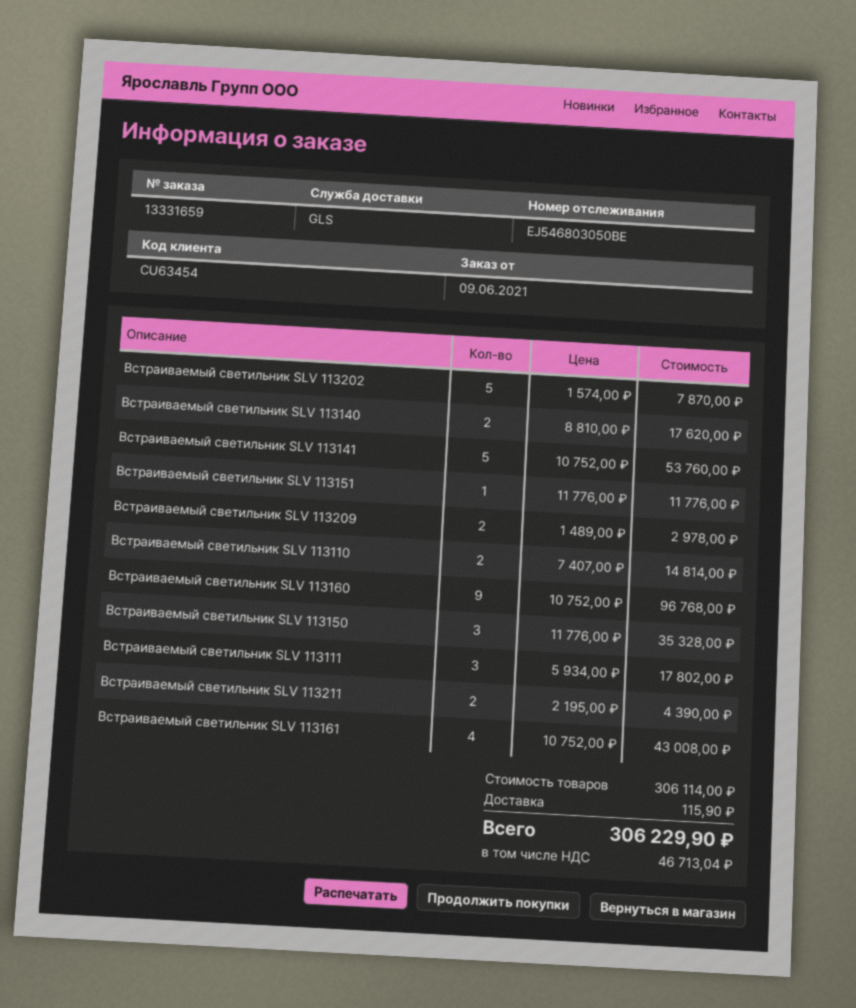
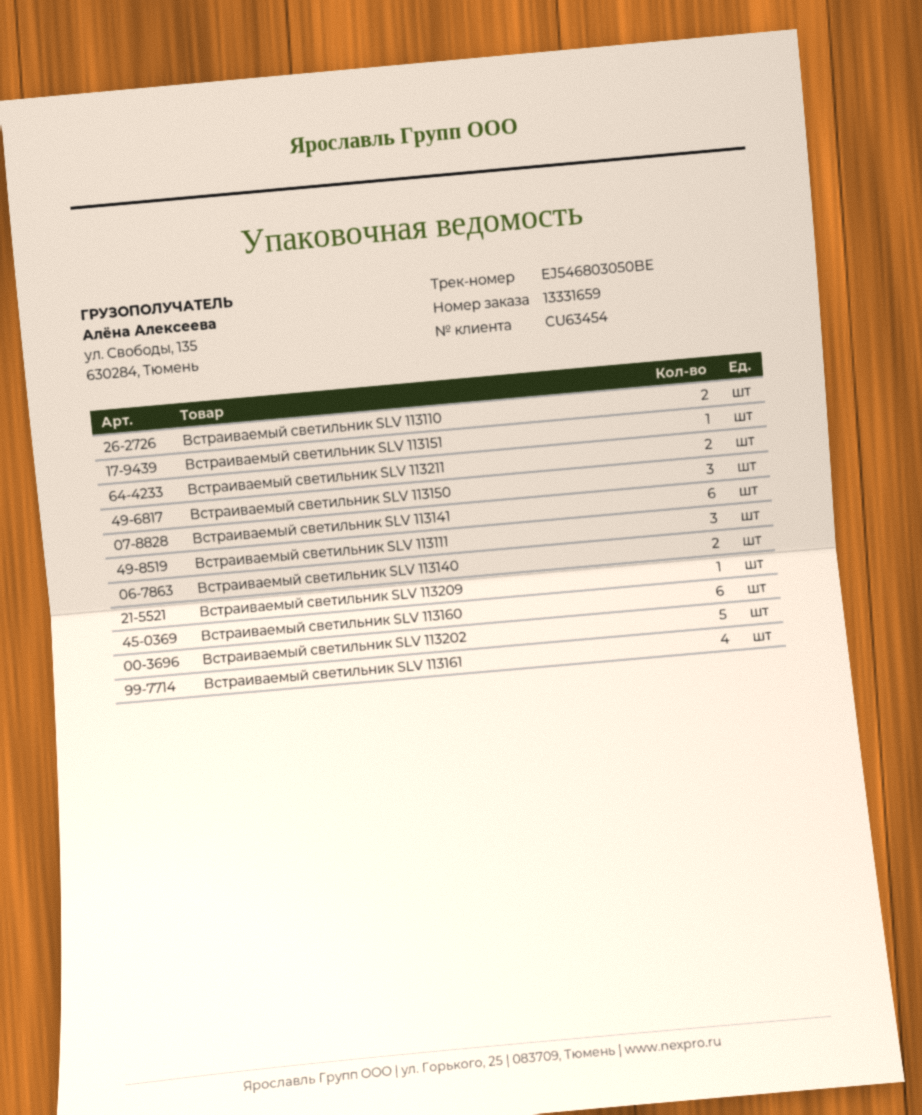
Встраиваемый светильник SLV 113141: 5 -> 6
Встраиваемый светильник SLV 113209: 2 -> 1
Встраиваемый светильник SLV 113160: 9 -> 6

